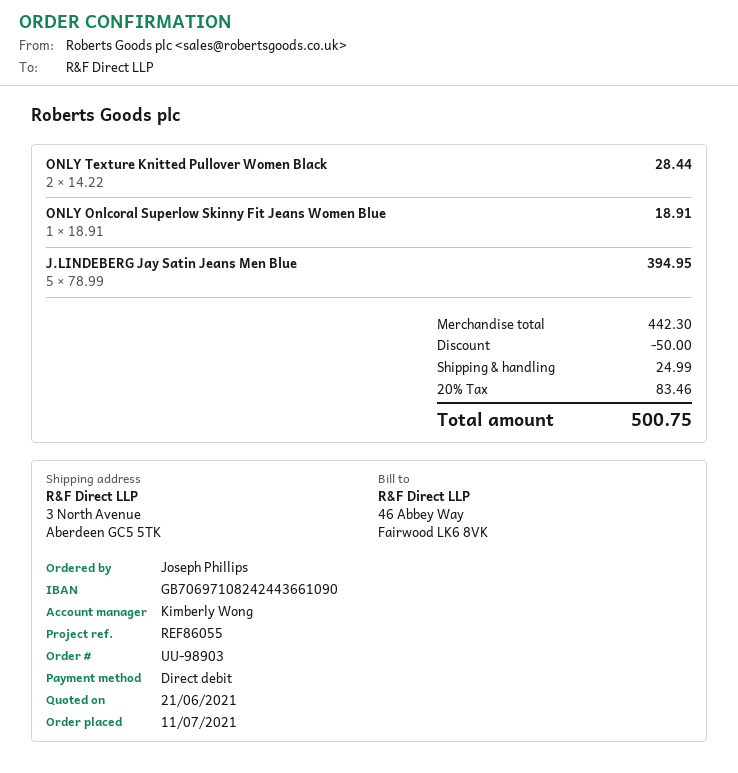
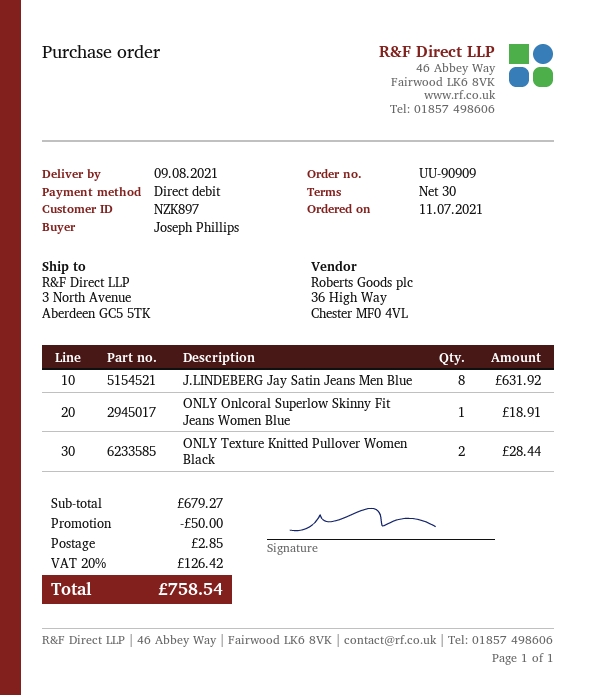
order number: UU-98903 -> UU-90909
J.LINDEBERG Jay Satin Jeans Men Blue: 5 for 394.95 -> 8 for 631.92
subtotal: 442.30 -> 679.27
shipping: 24.99 -> 2.85
tax: 20% = 83.46 -> 20% = 126.42
total: 500.75 -> 758.54

